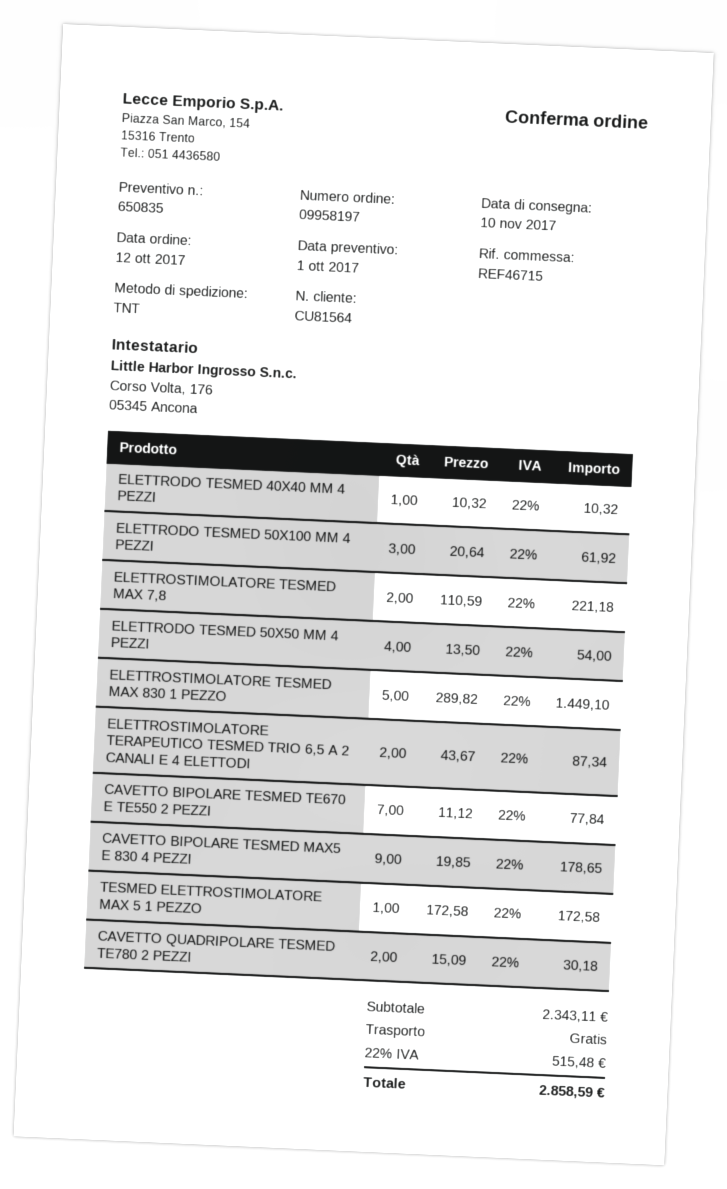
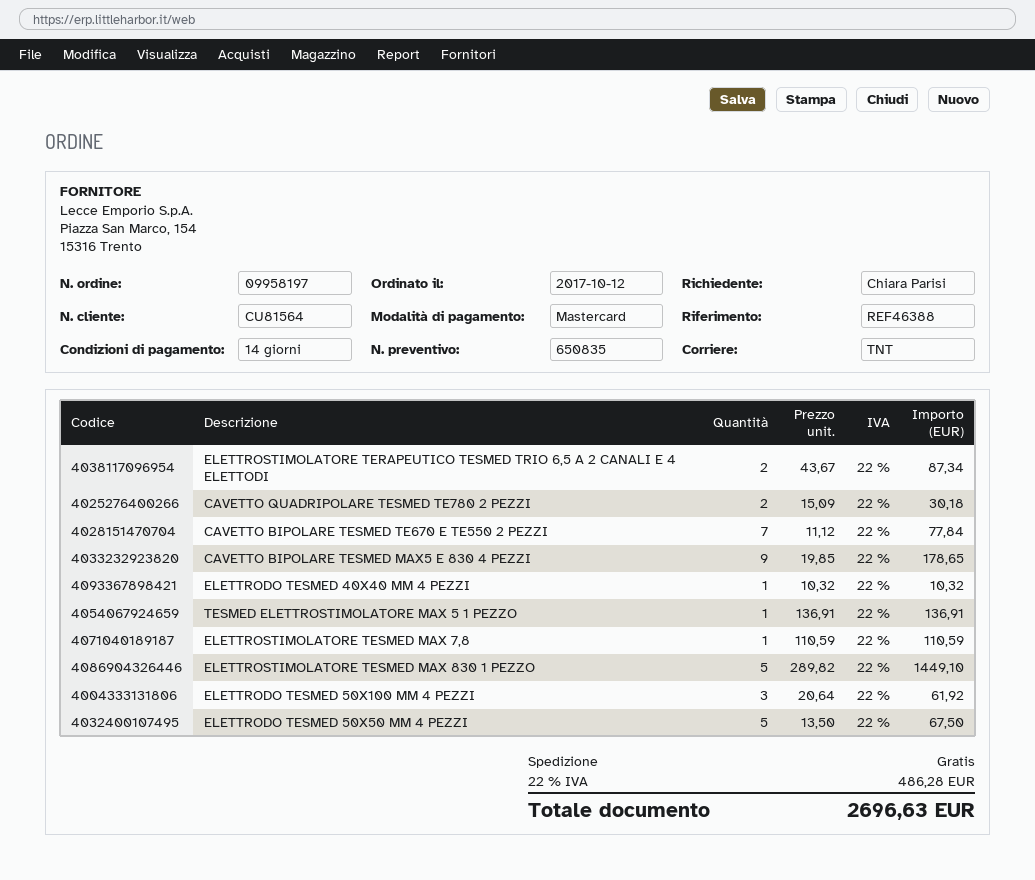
reference: REF46715 -> REF46388
ELETTROSTIMOLATORE TESMED MAX 7,8: 2 x 110.59 = 221.18 -> 1 x 110.59 = 110.59
ELETTRODO TESMED 50X50 MM 4 PEZZI: 4 x 13.50 = 54.00 -> 5 x 13.50 = 67.50
TESMED ELETTROSTIMOLATORE MAX 5 1 PEZZO: 1 x 172.58 = 172.58 -> 1 x 136.91 = 136.91
tax: 22% = 515.48 -> 22% = 486.28
total: 2858.59 -> 2696.63

